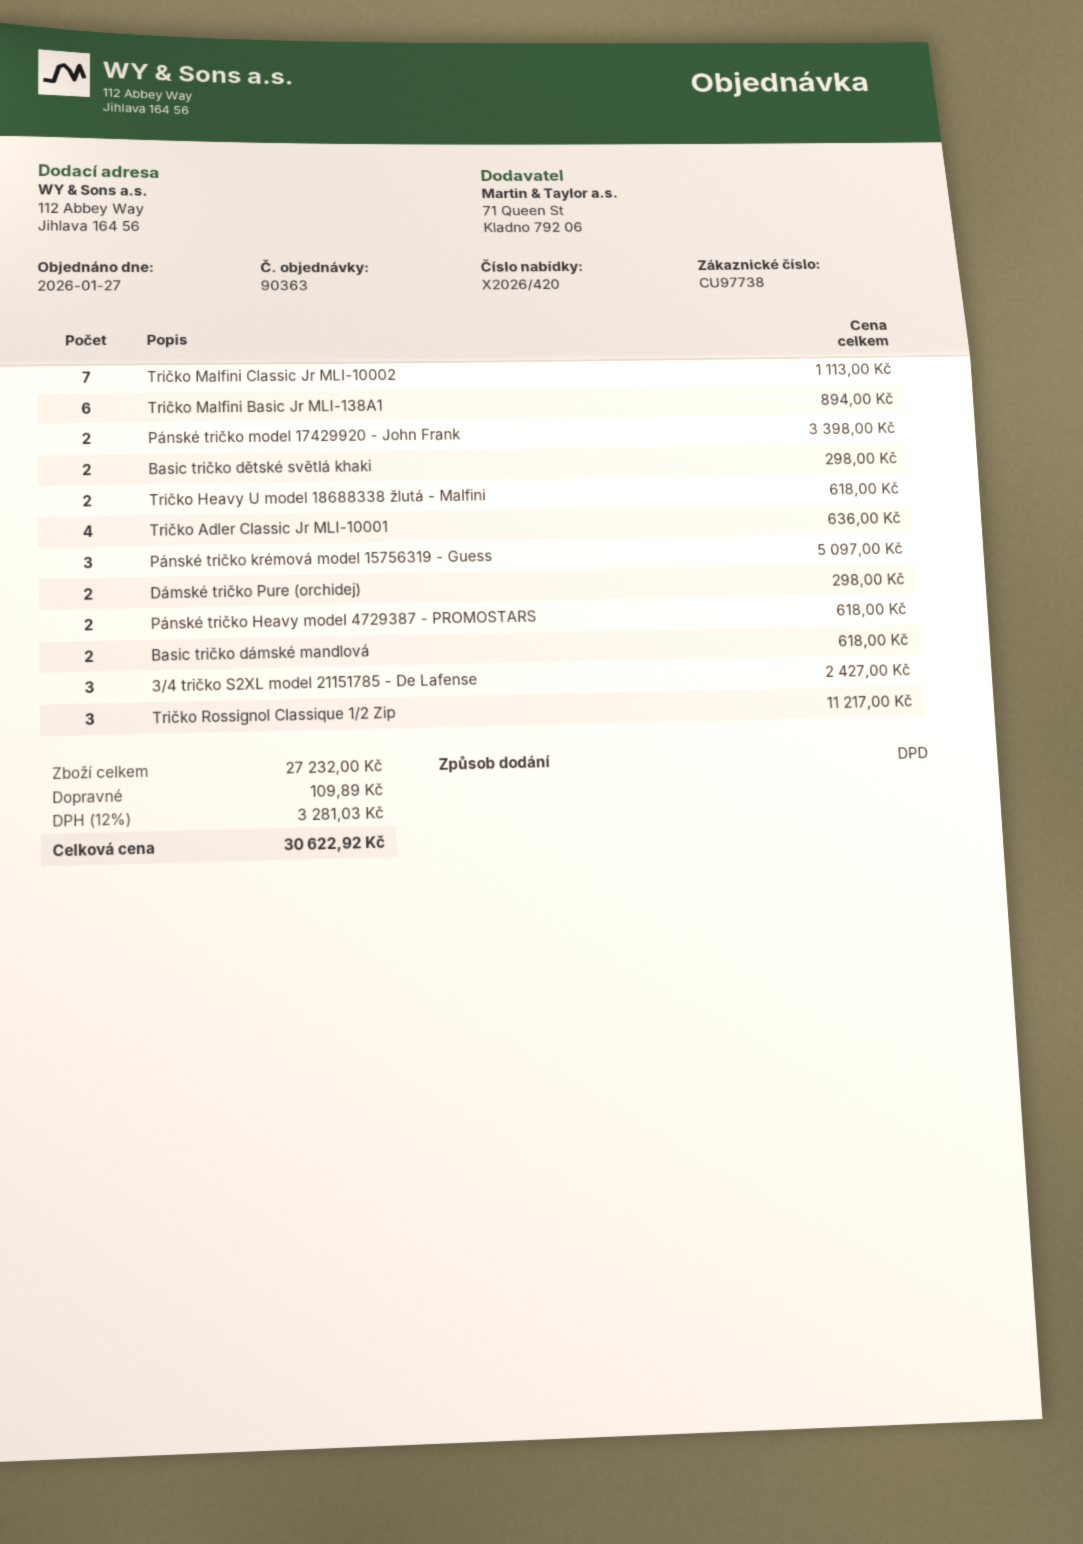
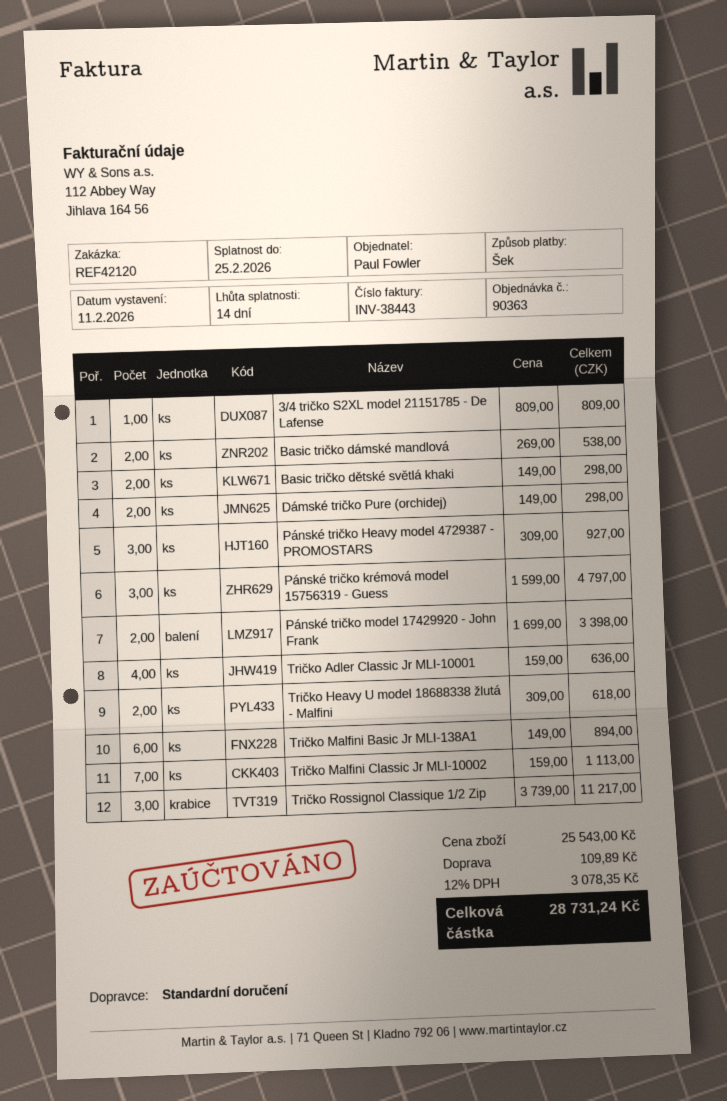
shipping method: DPD -> standard
Pánské tričko krémová model 15756319 - Guess: 3 for 5097.00 -> 3 for 4797.00
Pánské tričko Heavy model 4729387 - PROMOSTARS: 2 for 618.00 -> 3 for 927.00
Basic tričko dámské mandlová: 2 for 618.00 -> 2 for 538.00
3/4 tričko S2XL model 21151785 - De Lafense: 3 for 2427.00 -> 1 for 809.00
subtotal: 27232.00 -> 25543.00
tax: 12% = 3281.03 -> 12% = 3078.35
total: 30622.92 -> 28731.24

